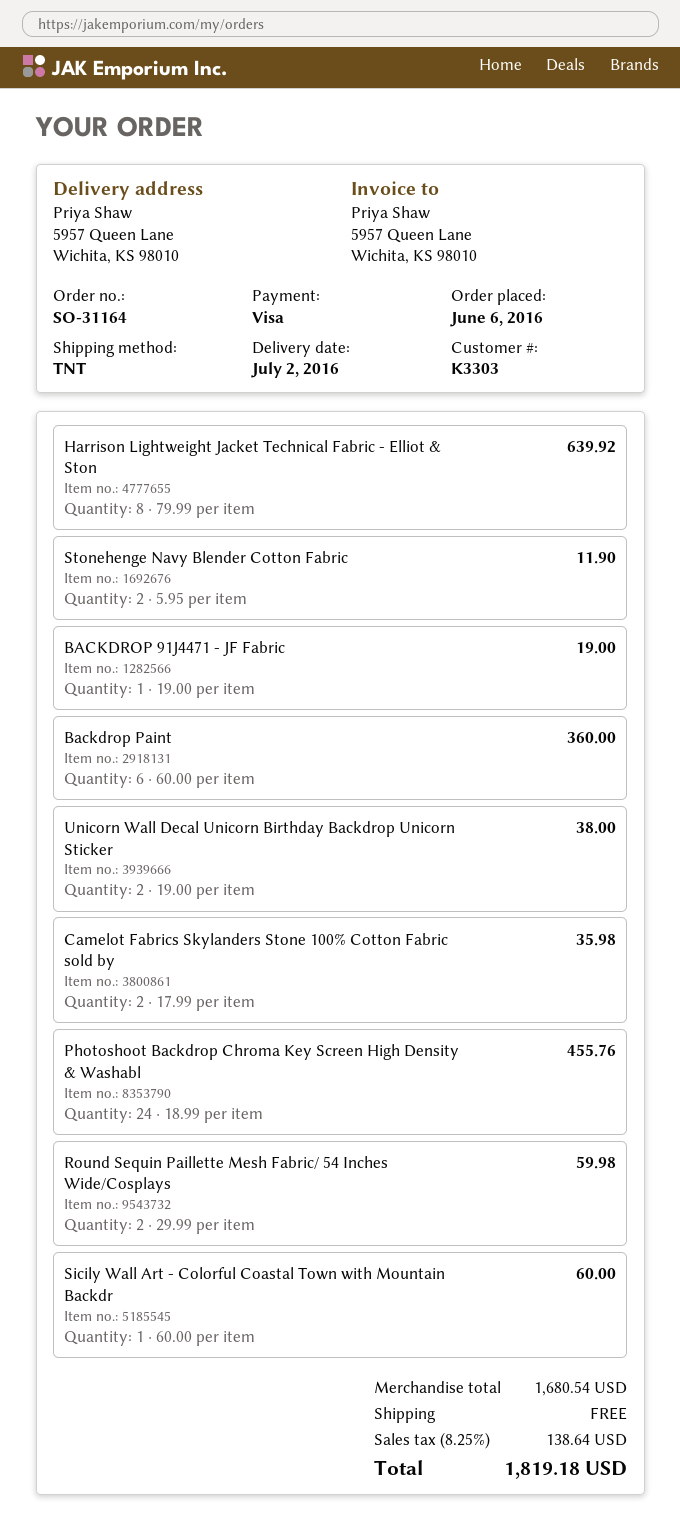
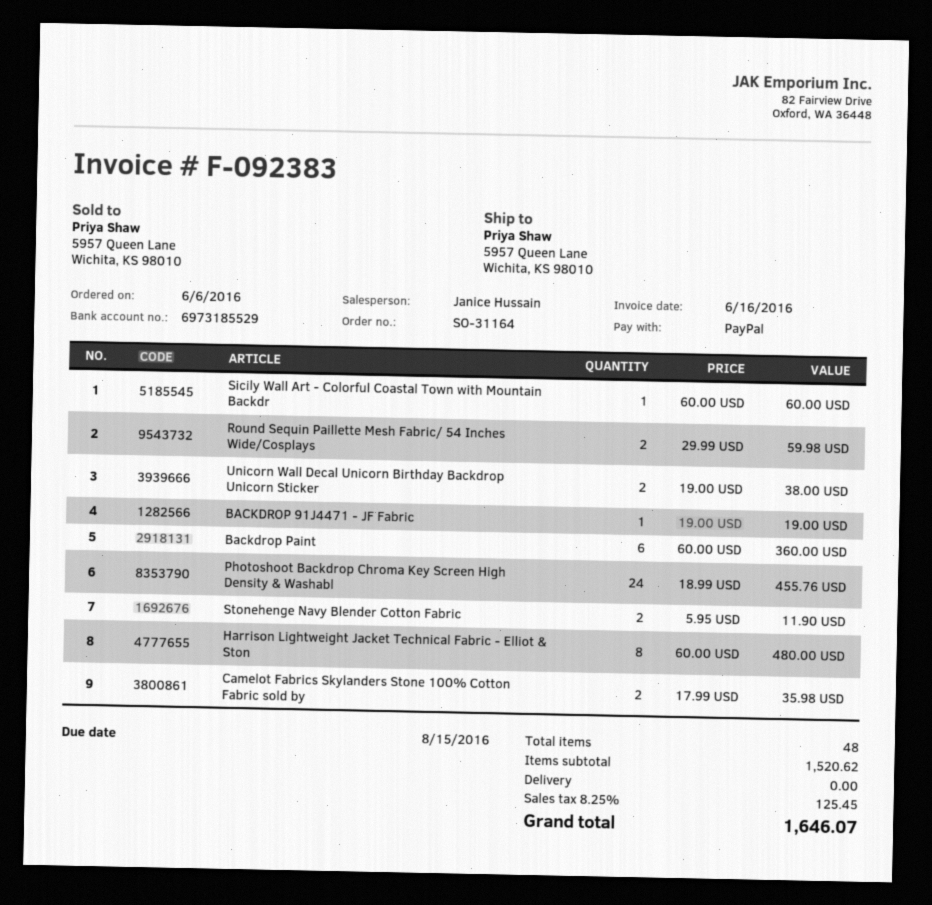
payment method: Visa -> PayPal
Harrison Lightweight Jacket Technical Fabric - Elliot & Ston: 8 x 79.99 = 639.92 -> 8 x 60.00 = 480.00
subtotal: 1680.54 -> 1520.62
tax: 8.25% = 138.64 -> 8.25% = 125.45
total: 1819.18 -> 1646.07

